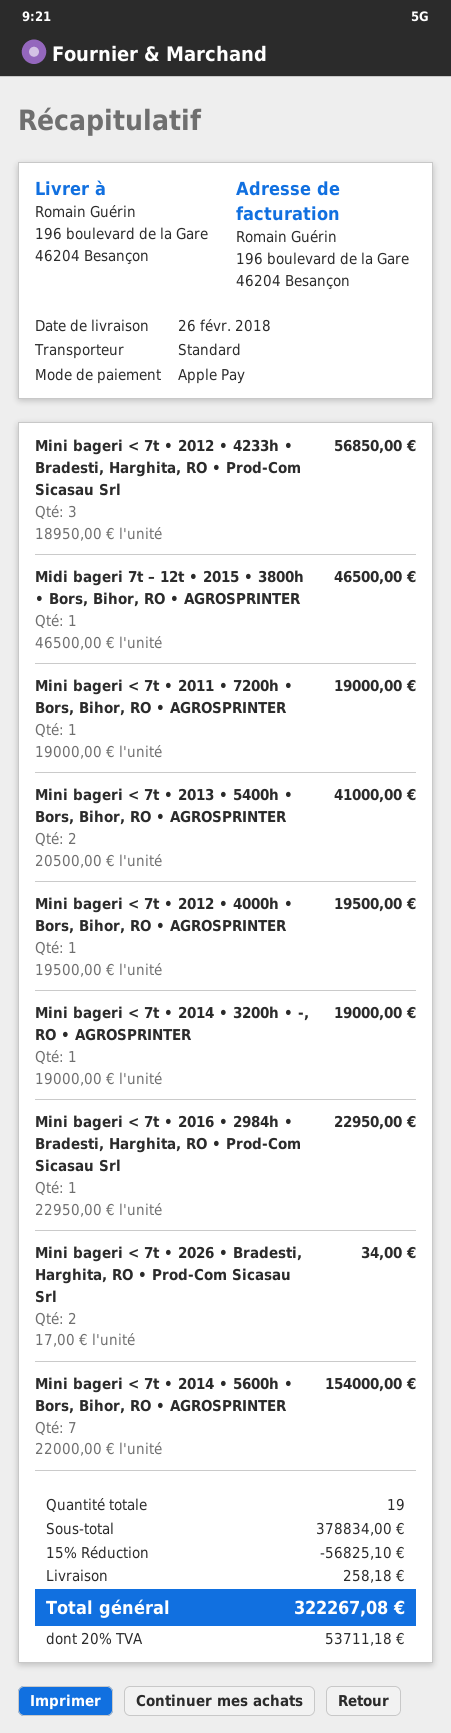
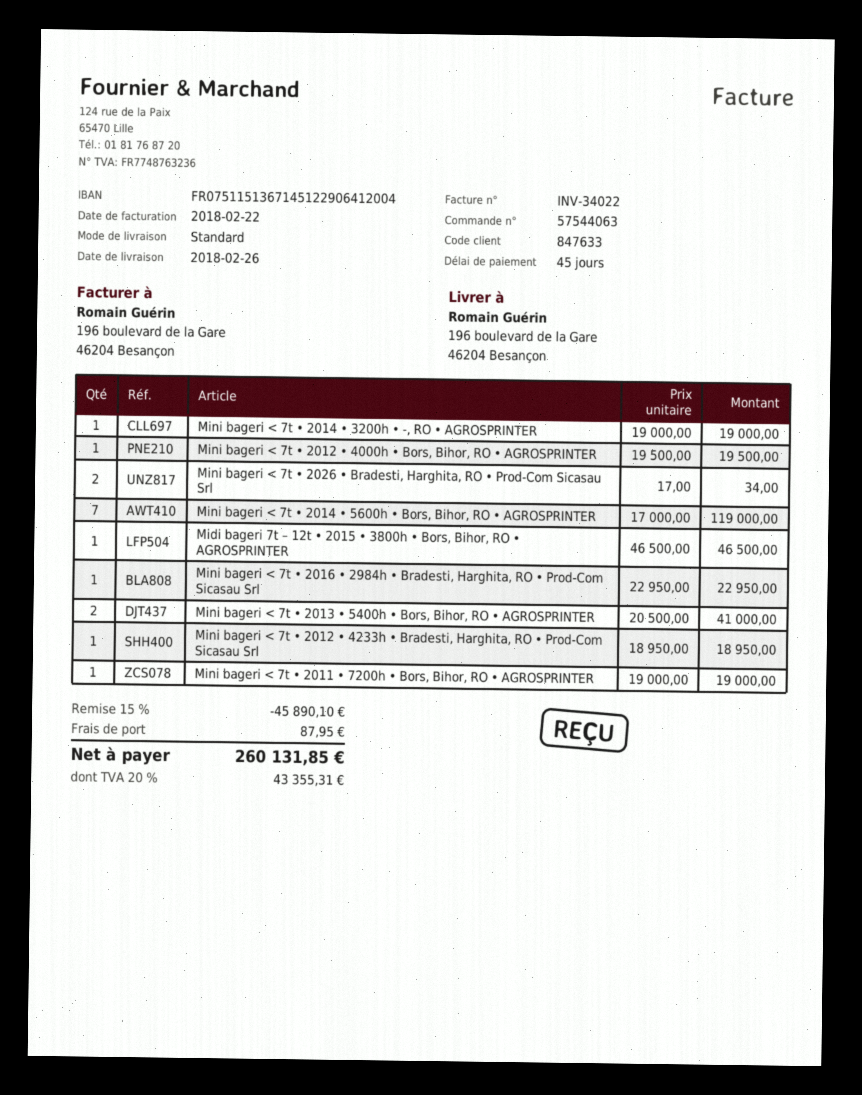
Mini bageri < 7t • 2012 • 4233h • Bradesti, Harghita, RO • Prod-Com Sicasau Srl: 3 x 18950.00 = 56850.00 -> 1 x 18950.00 = 18950.00
Mini bageri < 7t • 2014 • 5600h • Bors, Bihor, RO • AGROSPRINTER: 7 x 22000.00 = 154000.00 -> 7 x 17000.00 = 119000.00
discount: 15% = 56825.10 -> 15% = 45890.10
shipping: 258.18 -> 87.95
tax: 20% = 53711.18 -> 20% = 43355.31
total: 322267.08 -> 260131.85

